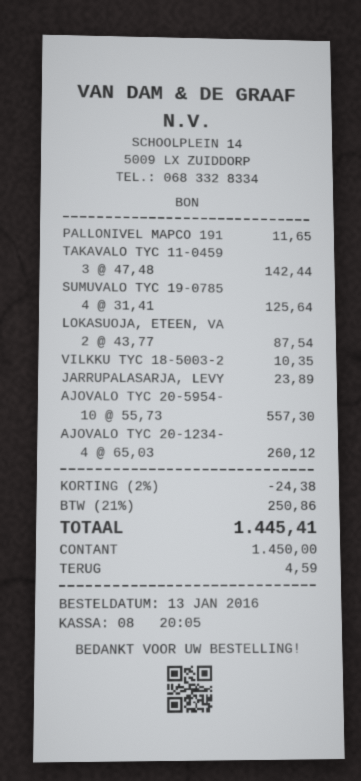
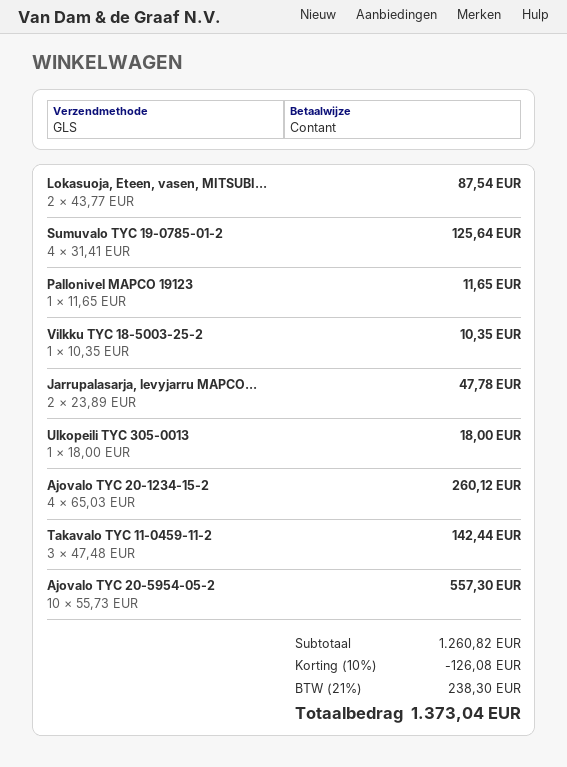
JARRUPALASARJA, LEVY: 1 x 23.89 = 23.89 -> 2 x 23.89 = 47.78
Ulkopeili TYC 305-0013: none -> 1 x 18.00 = 18.00
discount: 2% = 24.38 -> 10% = 126.08
tax: 21% = 250.86 -> 21% = 238.30
total: 1445.41 -> 1373.04

